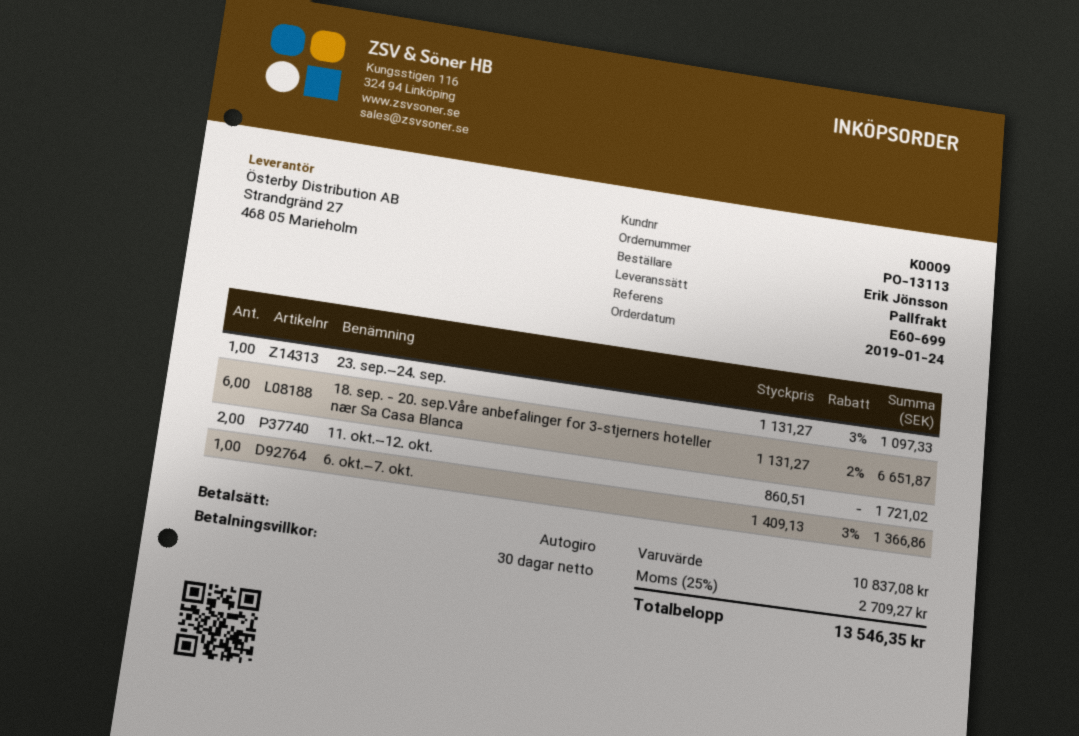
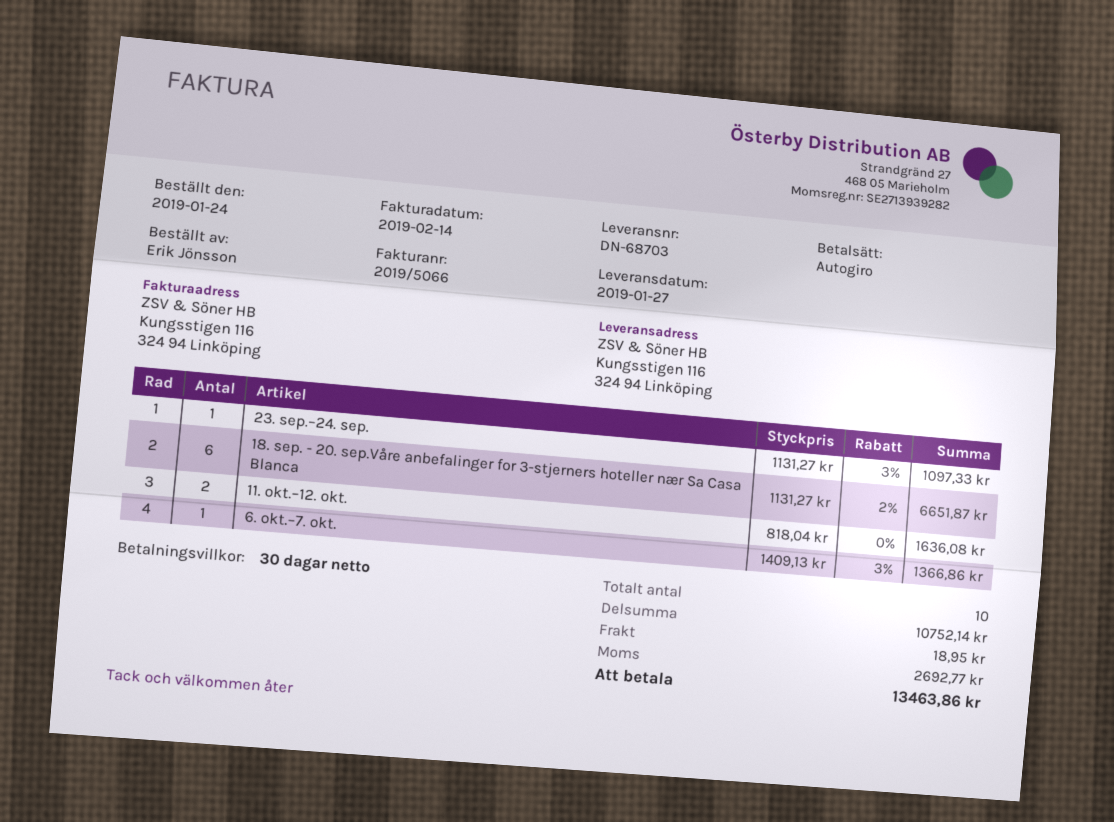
11. okt.–12. okt.: 2 x 860.51 = 1721.02 -> 2 x 818.04 = 1636.08
subtotal: 10837.08 -> 10752.14
shipping: none -> 18.95
tax: 2709.27 -> 2692.77
total: 13546.35 -> 13463.86

